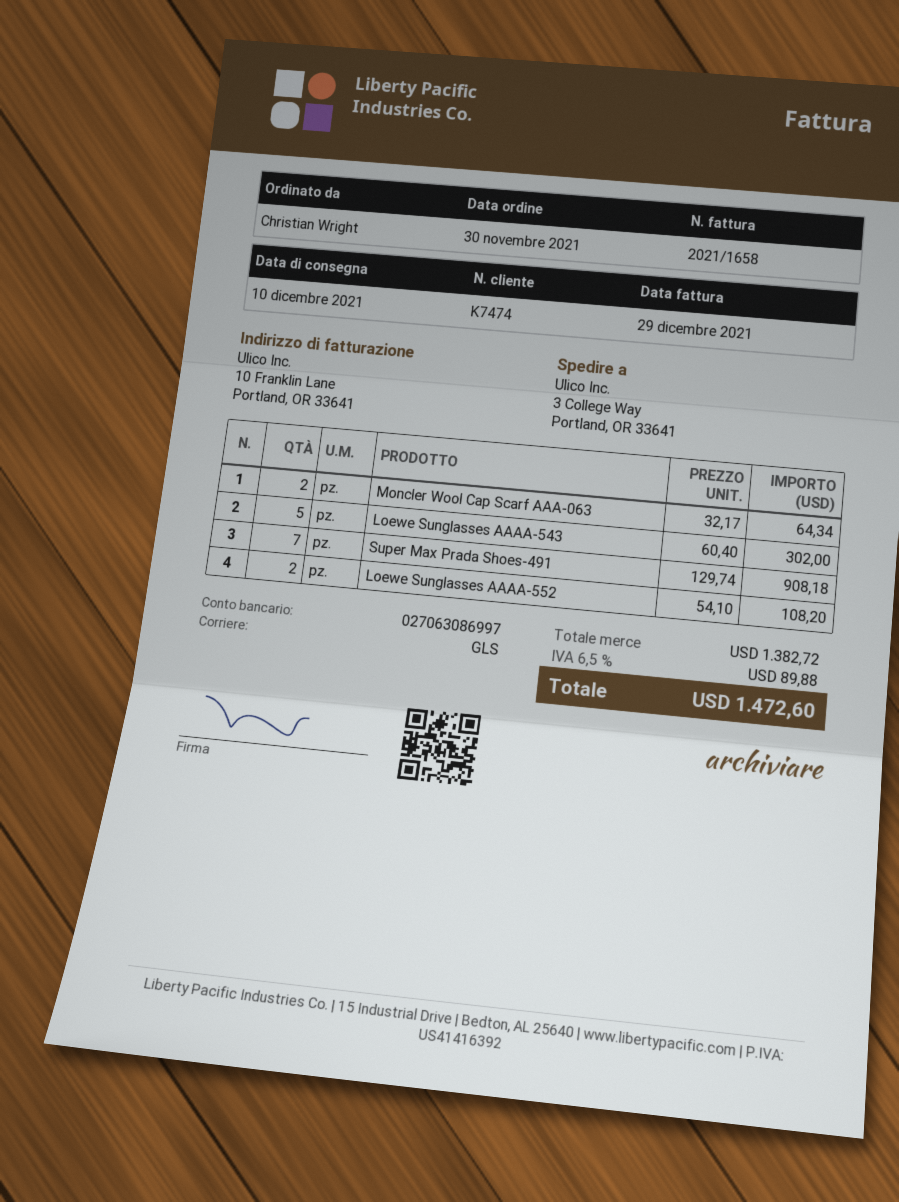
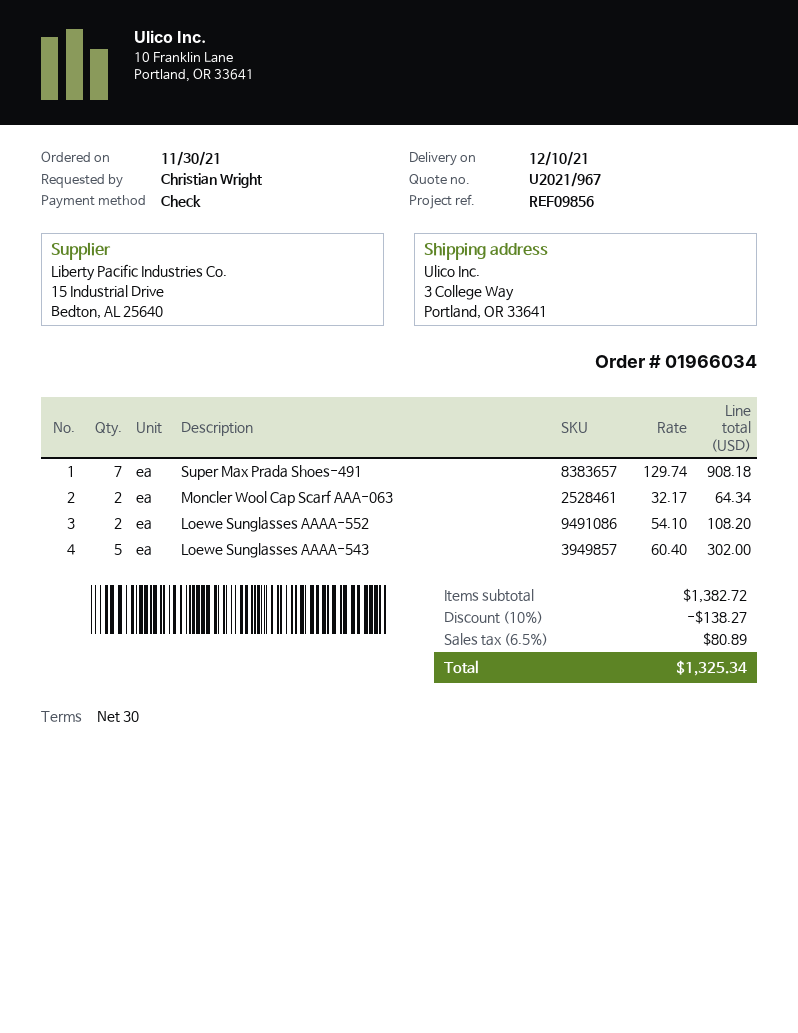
discount: none -> 10% = 138.27
tax: 6.5% = 89.88 -> 6.5% = 80.89
total: 1472.60 -> 1325.34

